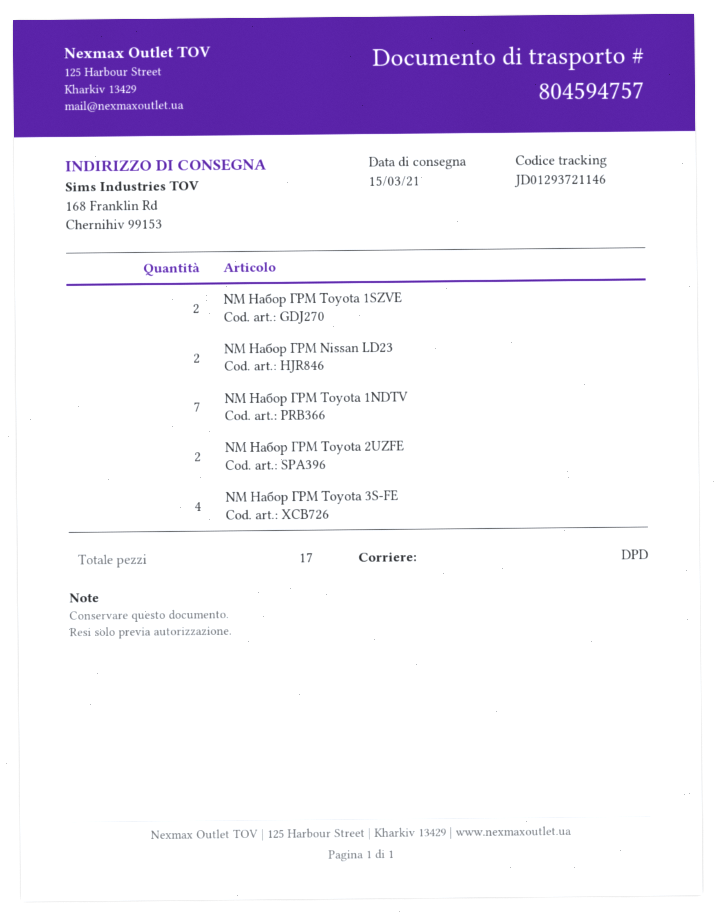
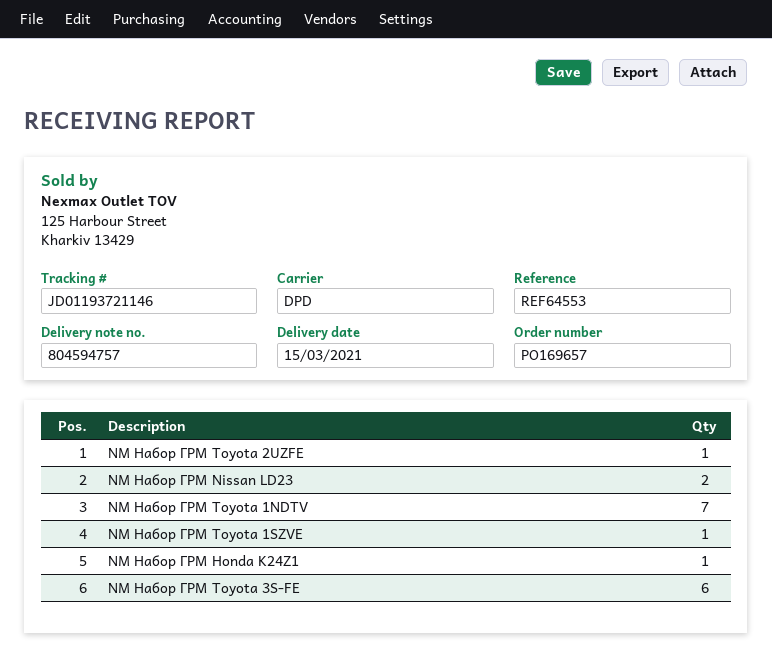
tracking number: JD01293721146 -> JD01193721146
NM Набор ГРМ Toyota 1SZVE: 2 -> 1
NM Набор ГРМ Toyota 2UZFE: 2 -> 1
NM Набор ГРМ Toyota 3S-FE: 4 -> 6
NM Набор ГРМ Honda K24Z1: none -> 1

